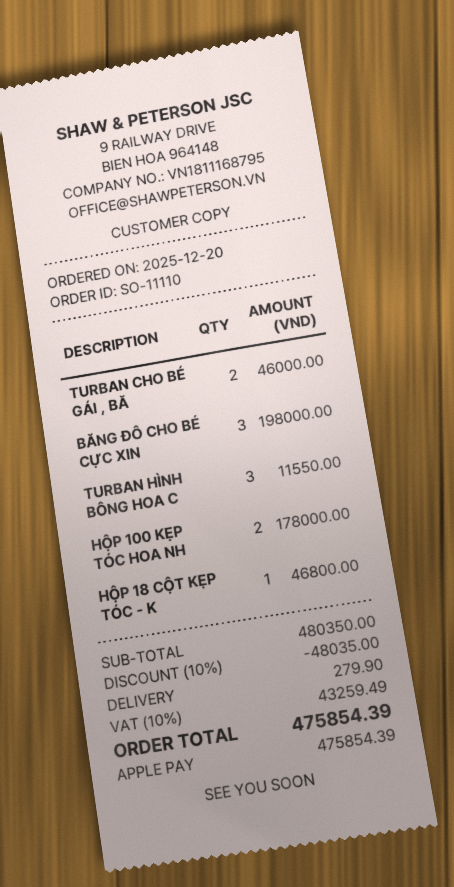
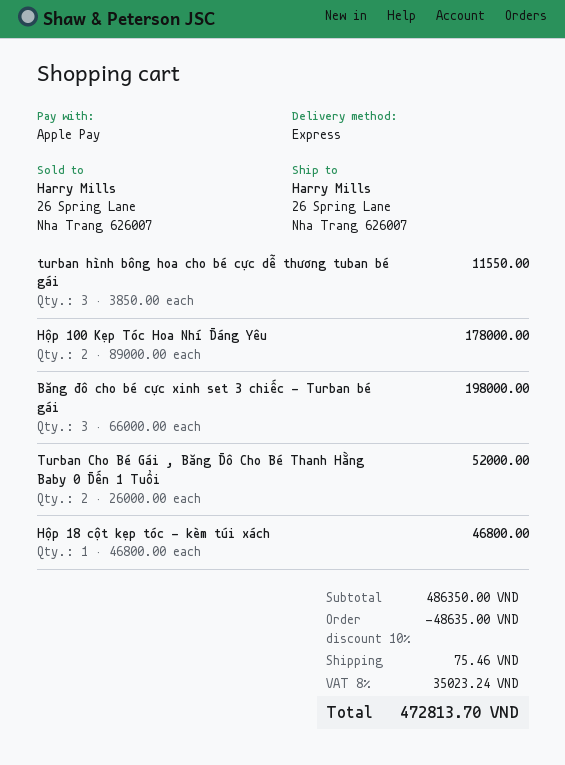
TURBAN CHO BÉ GÁI , BĂ: 2 for 46000.00 -> 2 for 52000.00
subtotal: 480350.00 -> 486350.00
discount: 10% = 48035.00 -> 10% = 48635.00
shipping: 279.90 -> 75.46
tax: 10% = 43259.49 -> 8% = 35023.24
total: 475854.39 -> 472813.70

